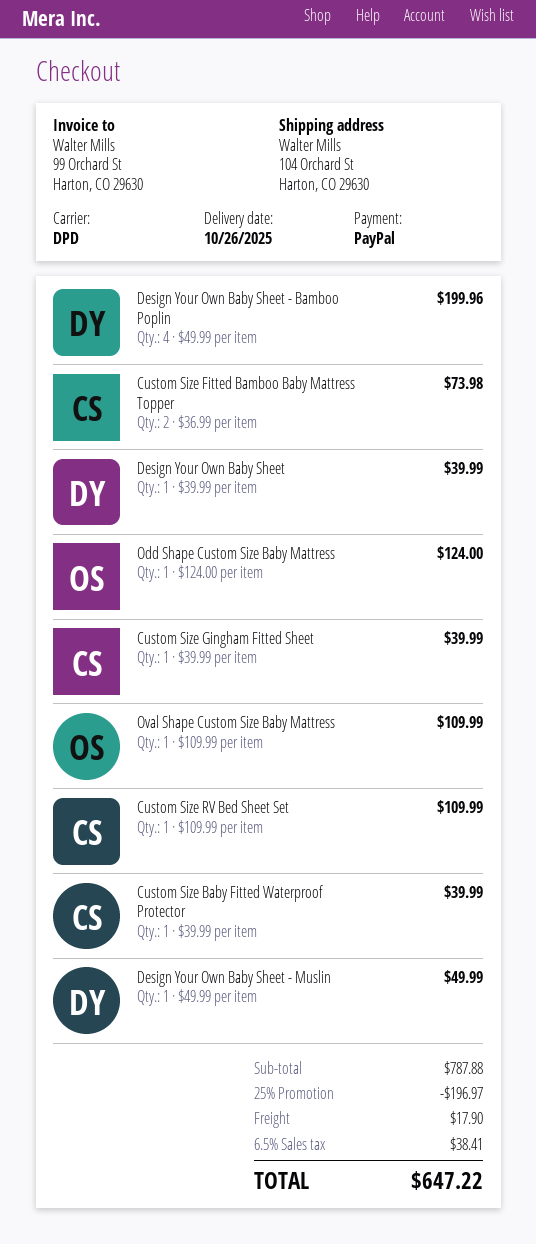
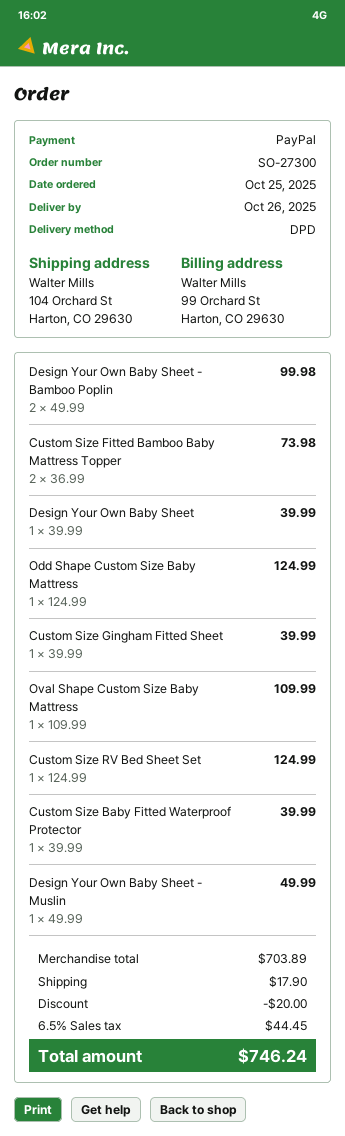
Design Your Own Baby Sheet - Bamboo Poplin: 4 x 49.99 = 199.96 -> 2 x 49.99 = 99.98
Odd Shape Custom Size Baby Mattress: 1 x 124.00 = 124.00 -> 1 x 124.99 = 124.99
Custom Size RV Bed Sheet Set: 1 x 109.99 = 109.99 -> 1 x 124.99 = 124.99
subtotal: 787.88 -> 703.89
discount: 196.97 -> 20.00
tax: 6.5% = 38.41 -> 6.5% = 44.45
total: 647.22 -> 746.24

